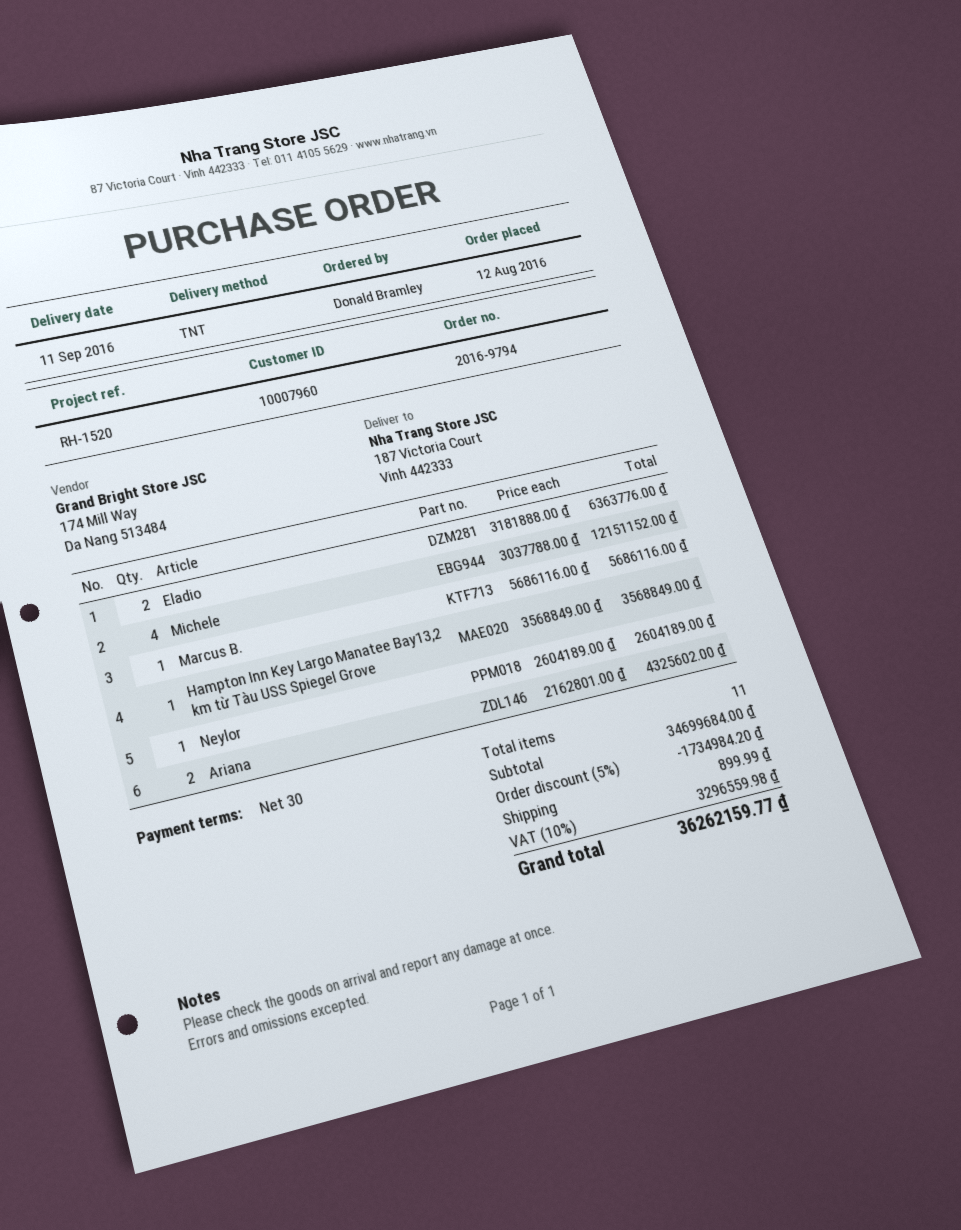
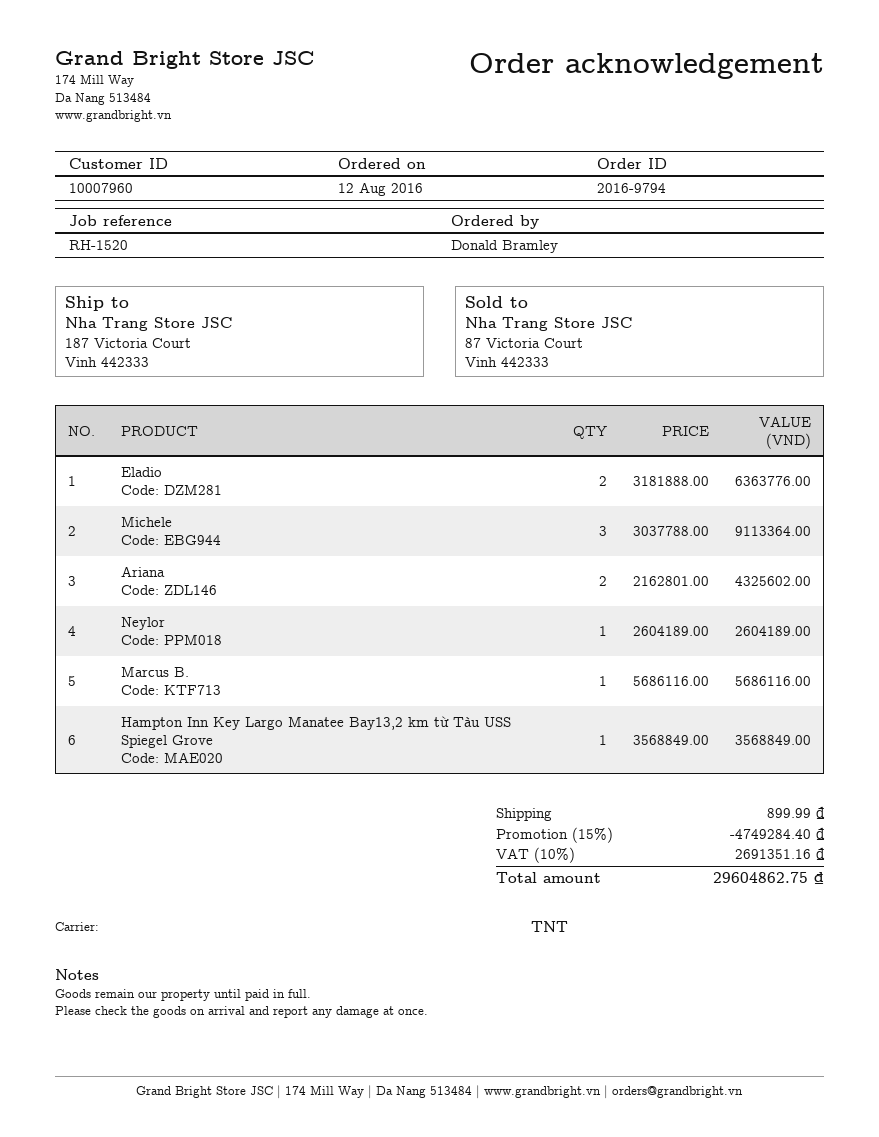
Michele: 4 x 3037788.00 = 12151152.00 -> 3 x 3037788.00 = 9113364.00
discount: 5% = 1734984.20 -> 15% = 4749284.40
tax: 10% = 3296559.98 -> 10% = 2691351.16
total: 36262159.77 -> 29604862.75

